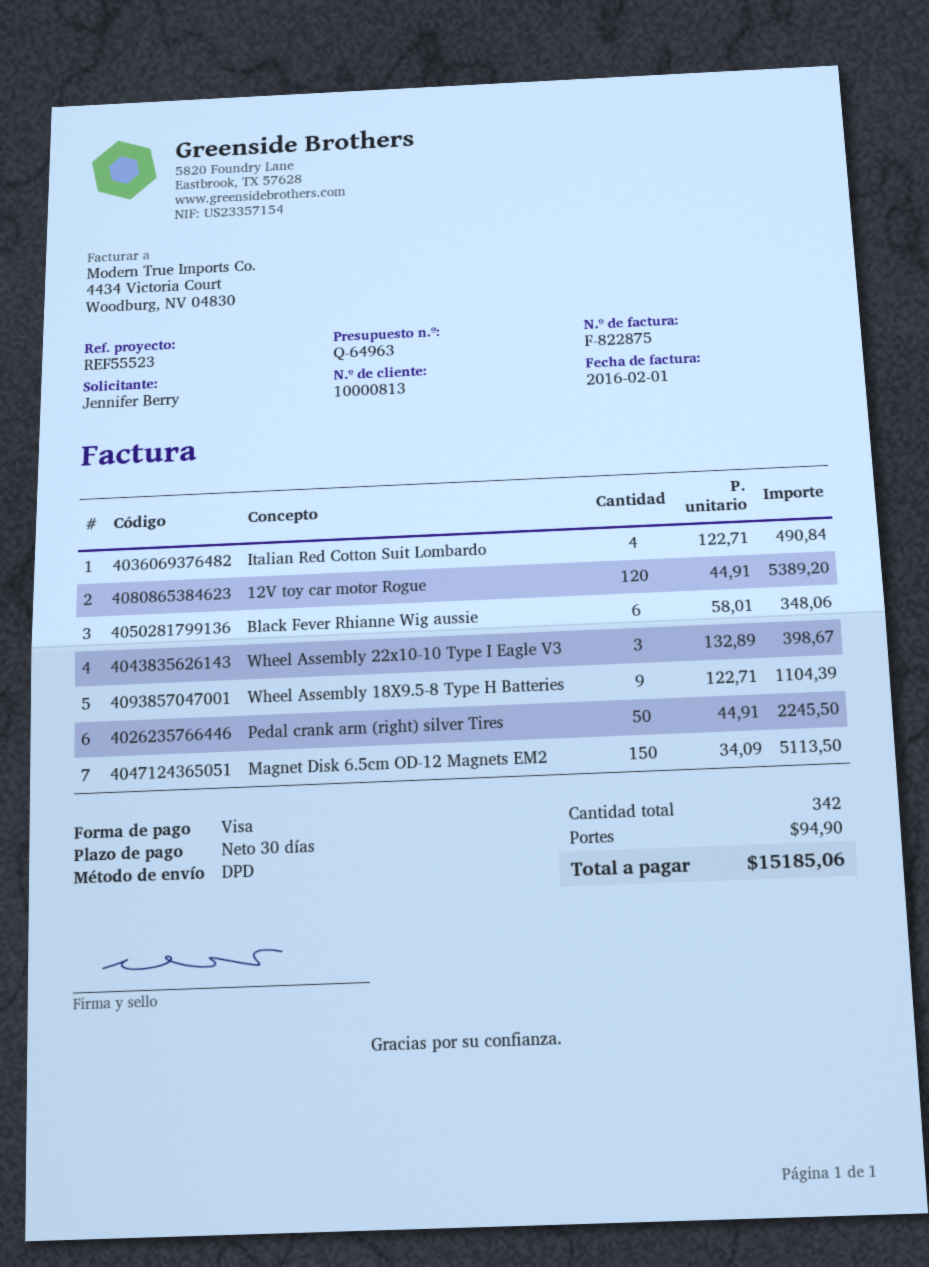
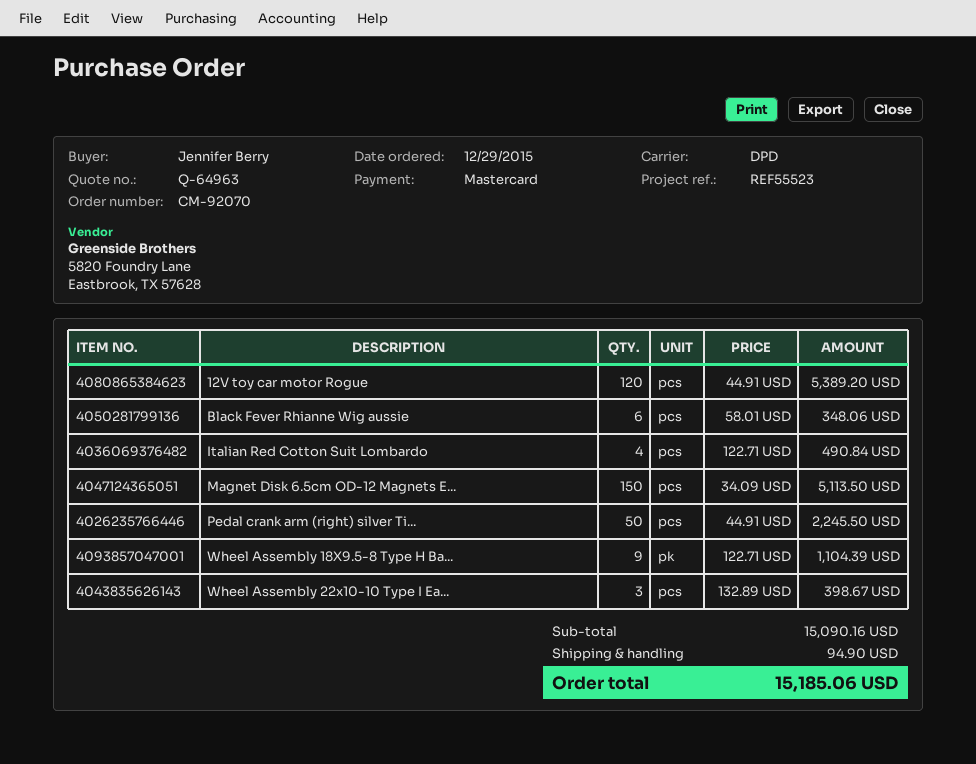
payment method: Visa -> Mastercard

